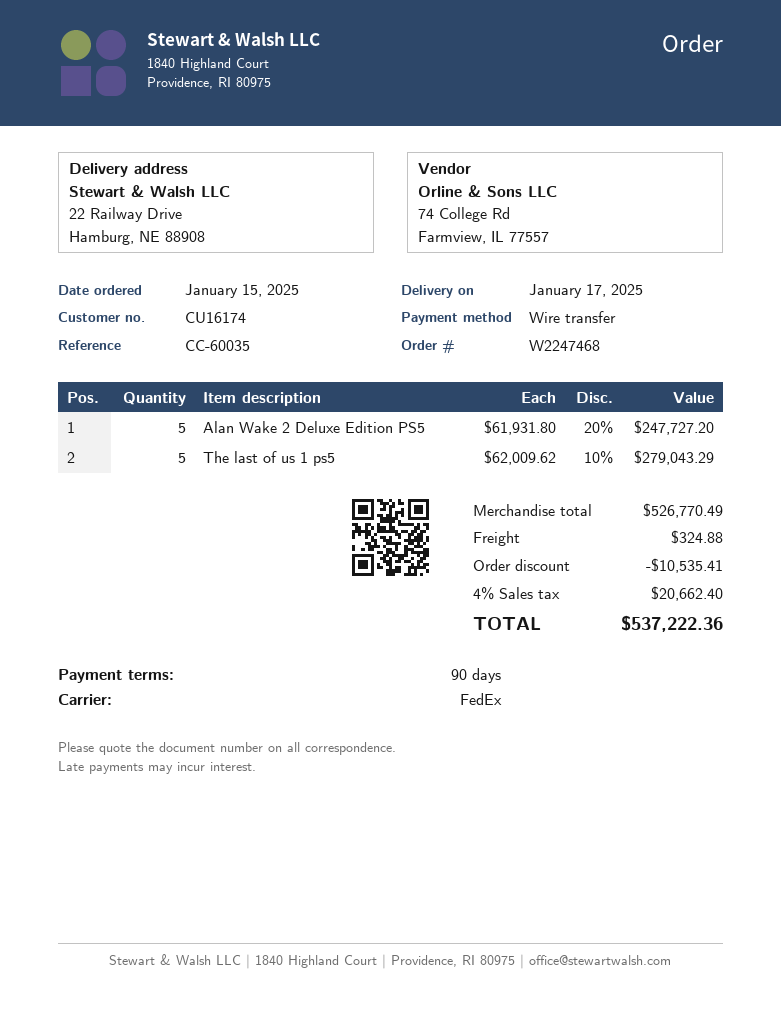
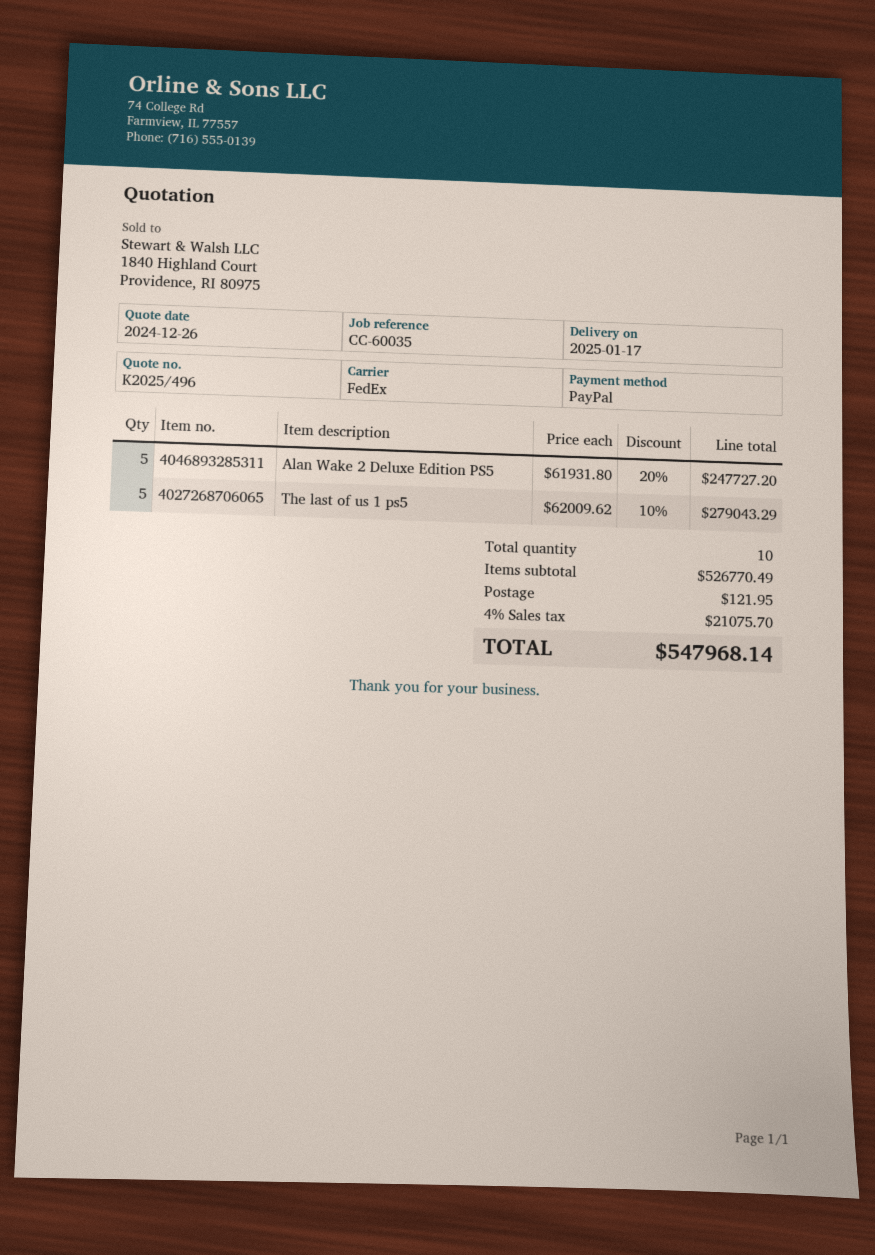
payment method: bank transfer -> PayPal
discount: 10535.41 -> none
shipping: 324.88 -> 121.95
tax: 4% = 20662.40 -> 4% = 21075.70
total: 537222.36 -> 547968.14

